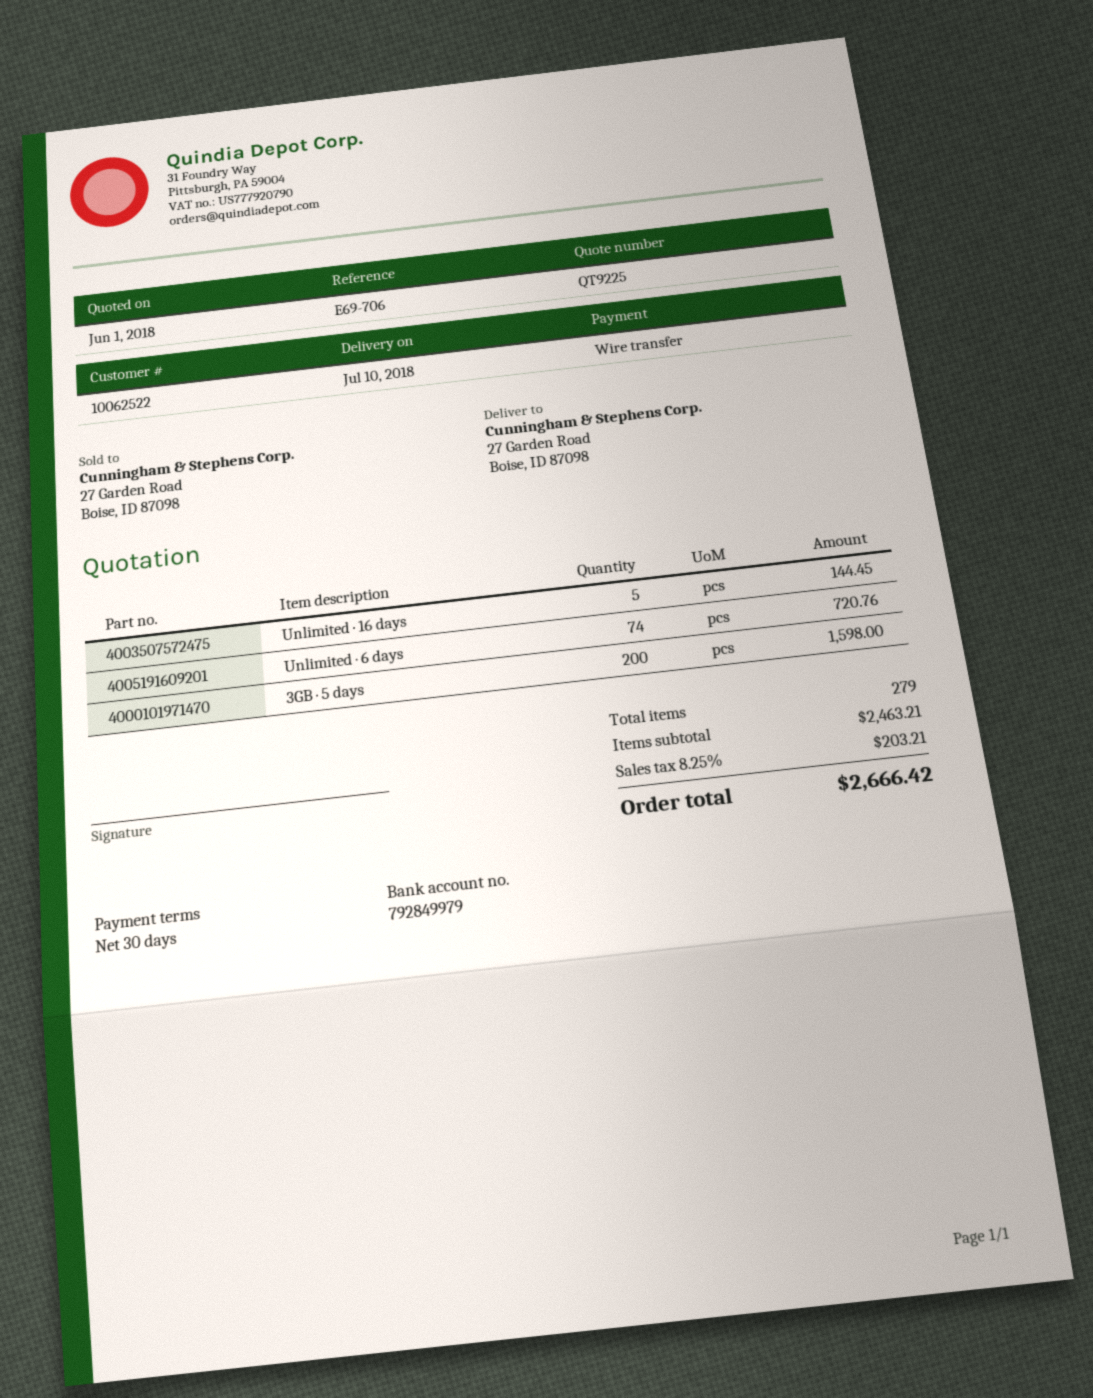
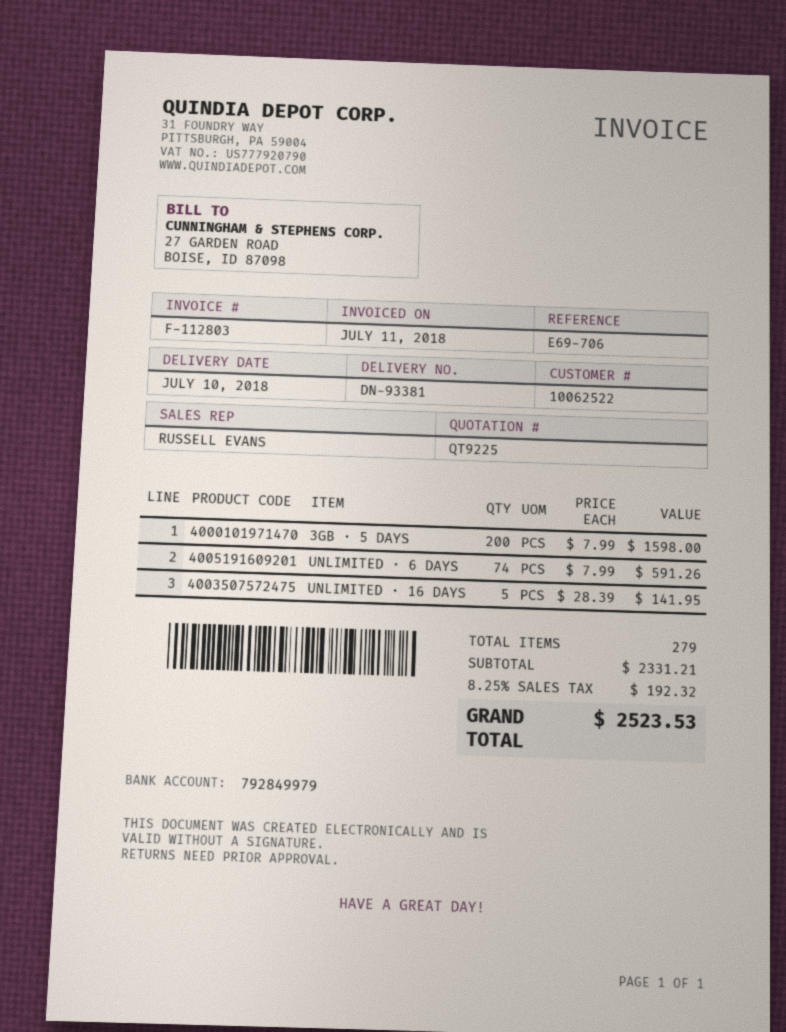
Unlimited · 16 days: 5 for 144.45 -> 5 for 141.95
Unlimited · 6 days: 74 for 720.76 -> 74 for 591.26
subtotal: 2463.21 -> 2331.21
tax: 8.25% = 203.21 -> 8.25% = 192.32
total: 2666.42 -> 2523.53

